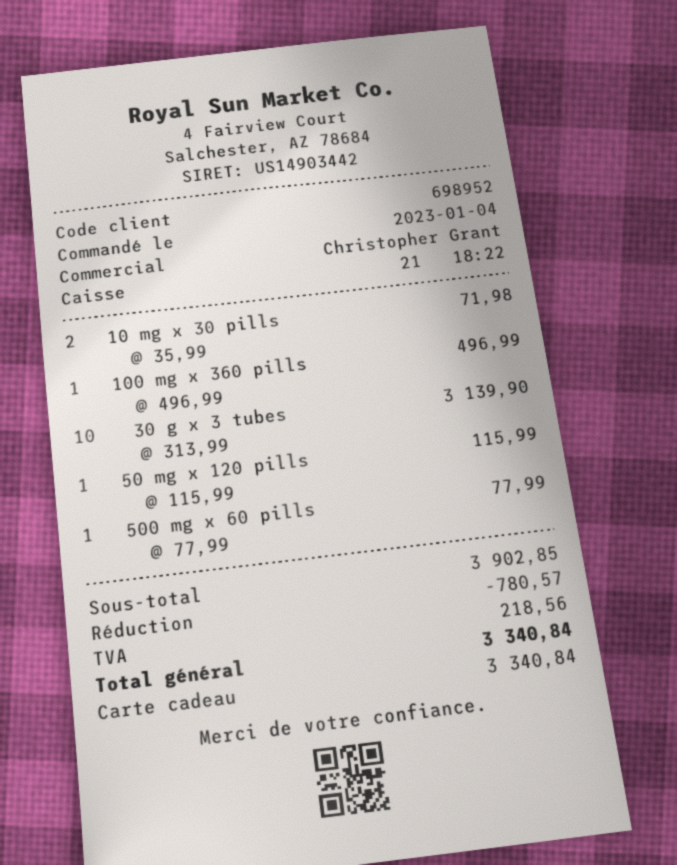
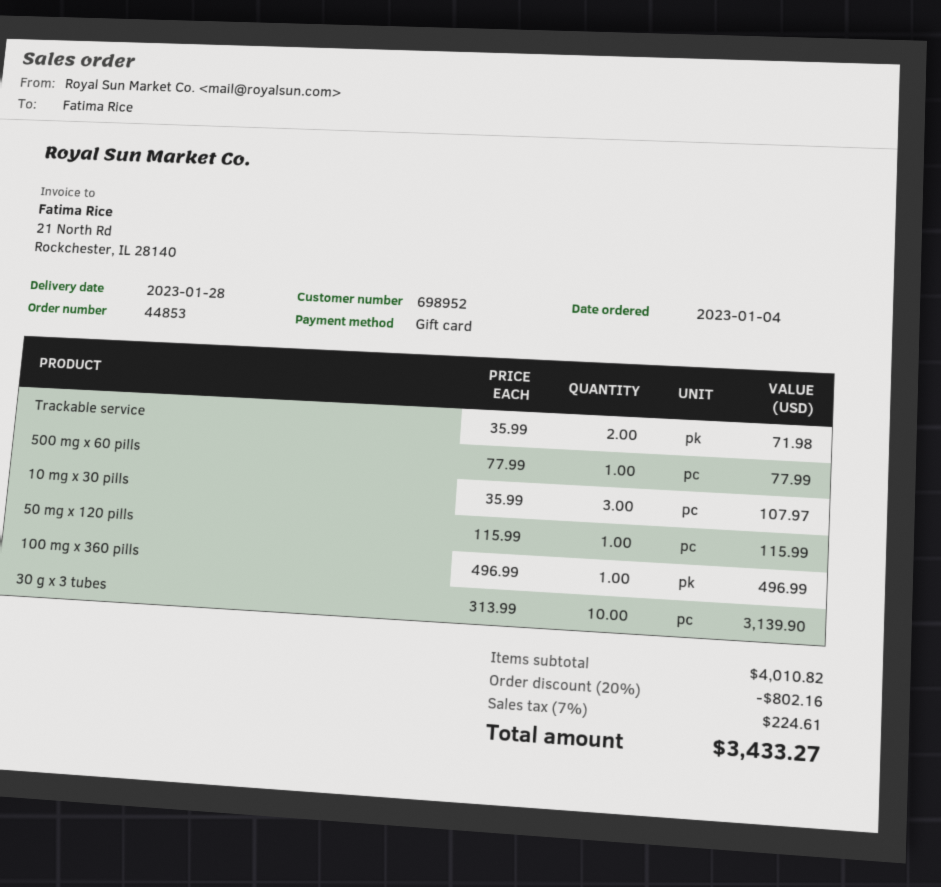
10 mg x 30 pills: 2 x 35.99 = 71.98 -> 3 x 35.99 = 107.97
Trackable service: none -> 2 x 35.99 = 71.98
subtotal: 3902.85 -> 4010.82
discount: 780.57 -> 802.16
tax: 218.56 -> 224.61
total: 3340.84 -> 3433.27

